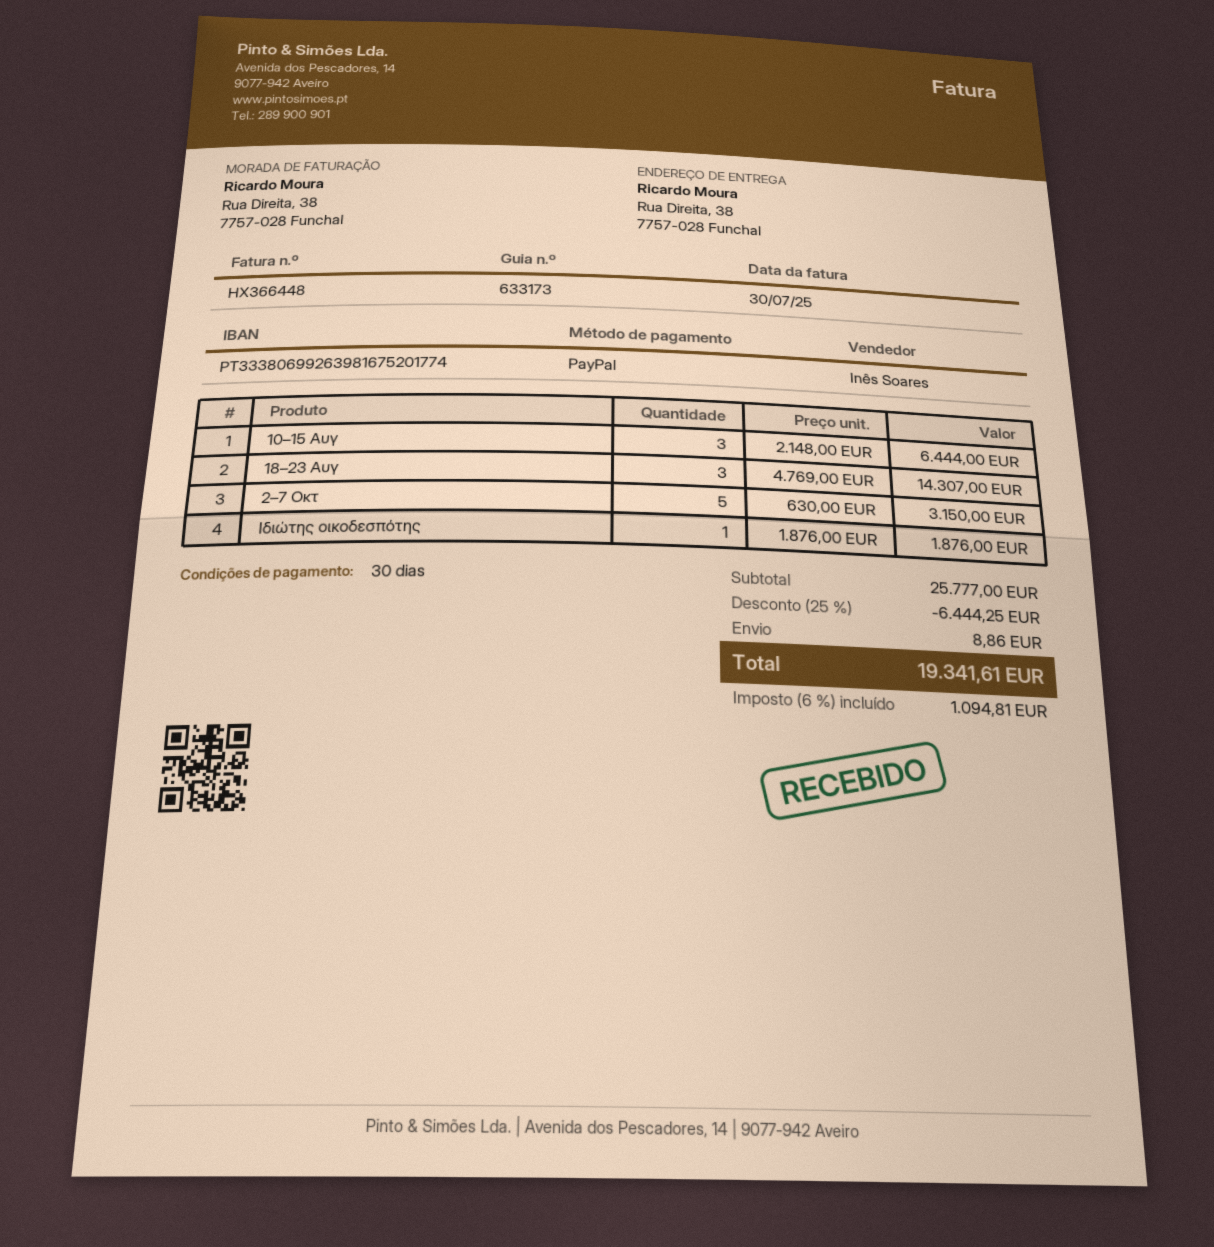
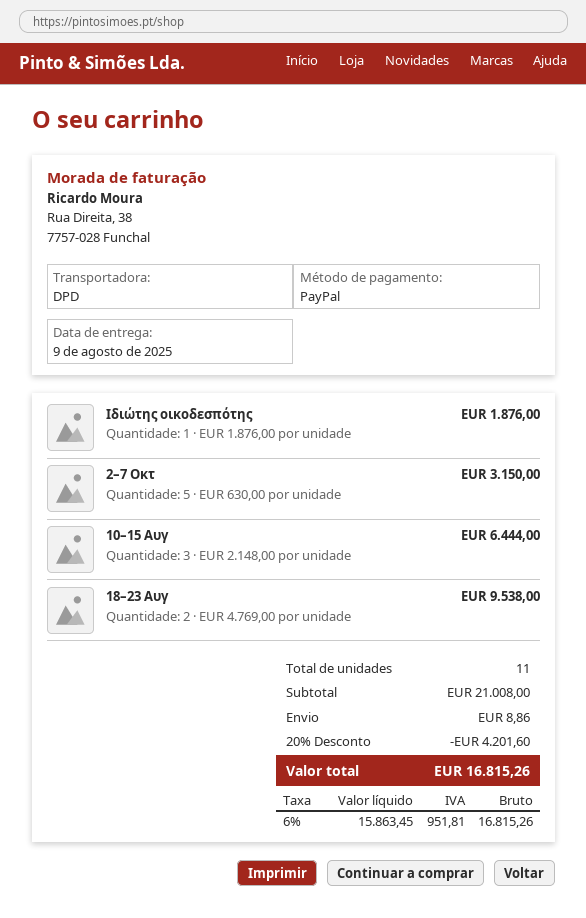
18–23 Αυγ: 3 x 4769.00 = 14307.00 -> 2 x 4769.00 = 9538.00
subtotal: 25777.00 -> 21008.00
discount: 25% = 6444.25 -> 20% = 4201.60
tax: 6% = 1094.81 -> 6% = 951.81
total: 19341.61 -> 16815.26

